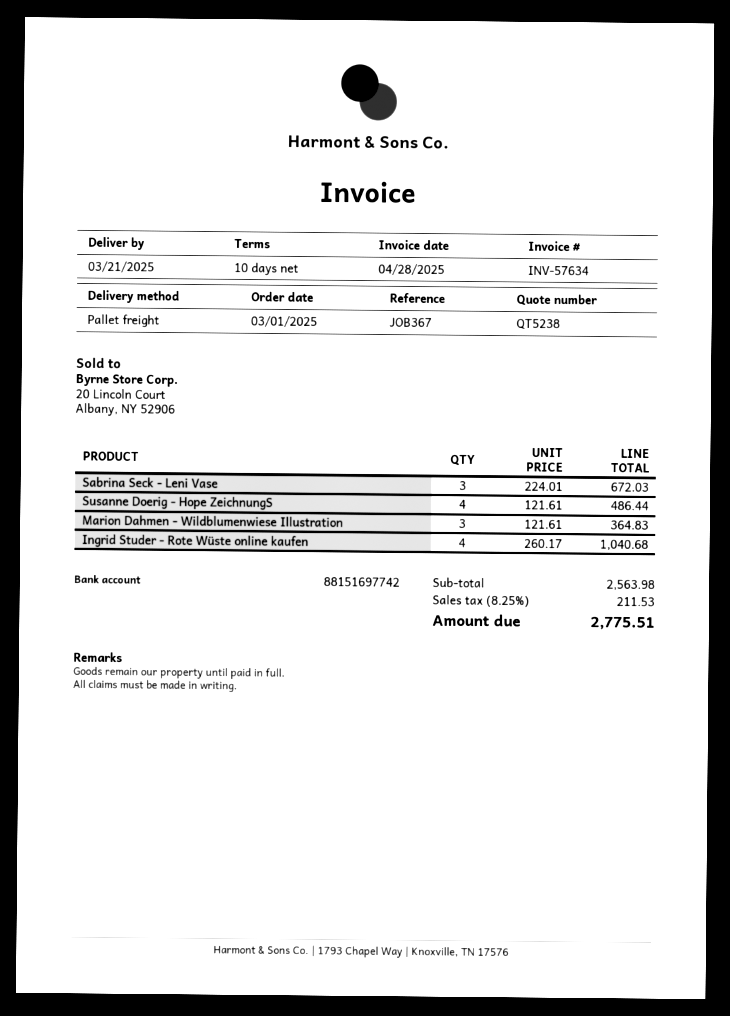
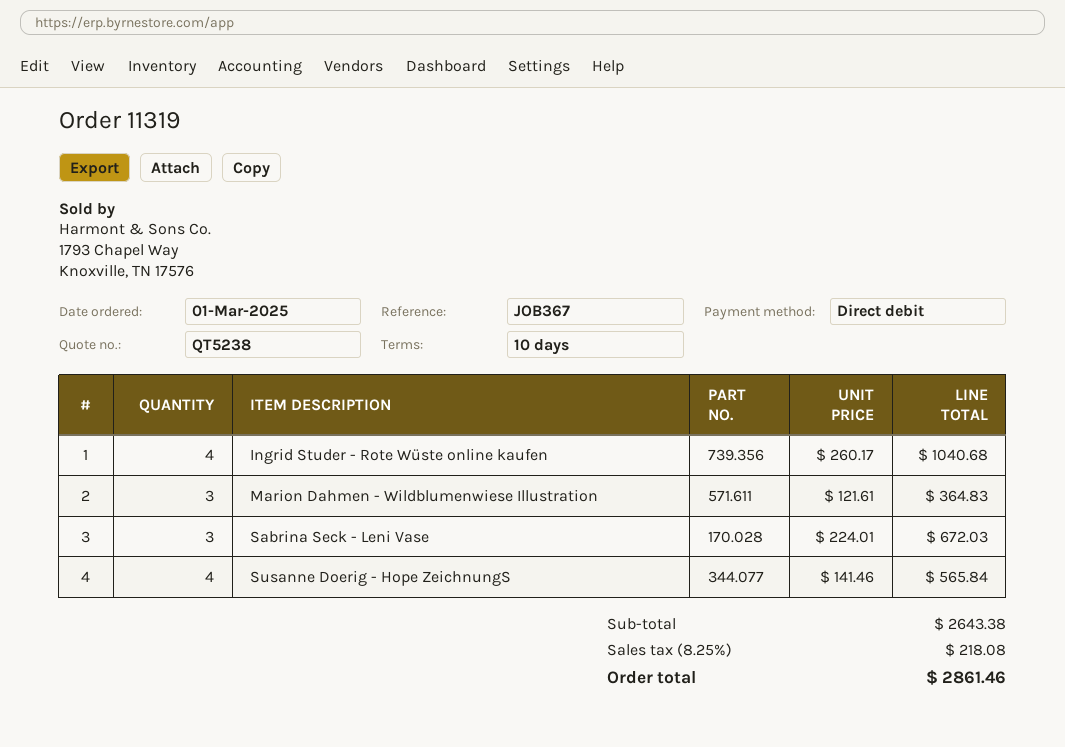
Susanne Doerig - Hope ZeichnungS: 4 x 121.61 = 486.44 -> 4 x 141.46 = 565.84
subtotal: 2563.98 -> 2643.38
tax: 8.25% = 211.53 -> 8.25% = 218.08
total: 2775.51 -> 2861.46

